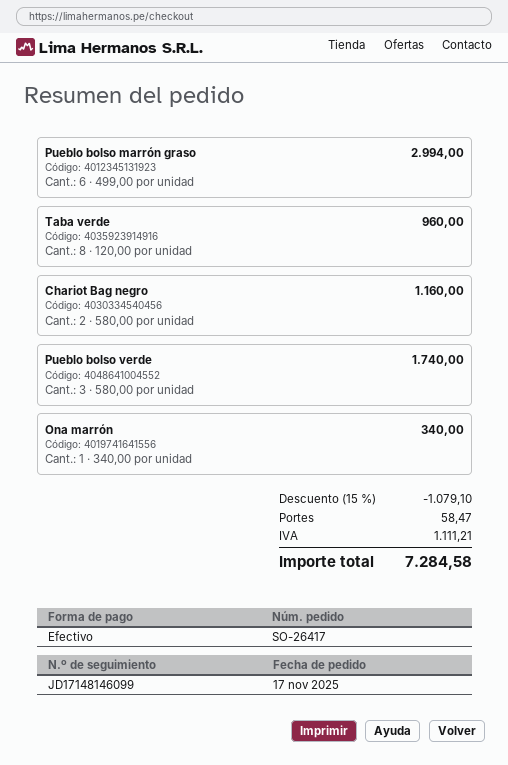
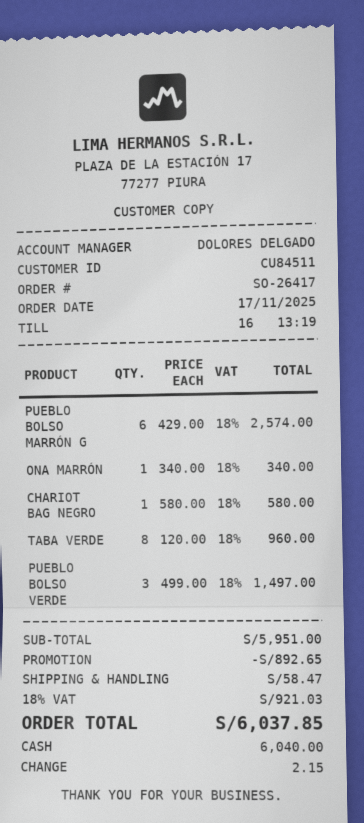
Pueblo bolso marrón graso: 6 x 499.00 = 2994.00 -> 6 x 429.00 = 2574.00
Chariot Bag negro: 2 x 580.00 = 1160.00 -> 1 x 580.00 = 580.00
Pueblo bolso verde: 3 x 580.00 = 1740.00 -> 3 x 499.00 = 1497.00
discount: 1079.10 -> 892.65
tax: 1111.21 -> 921.03
total: 7284.58 -> 6037.85

